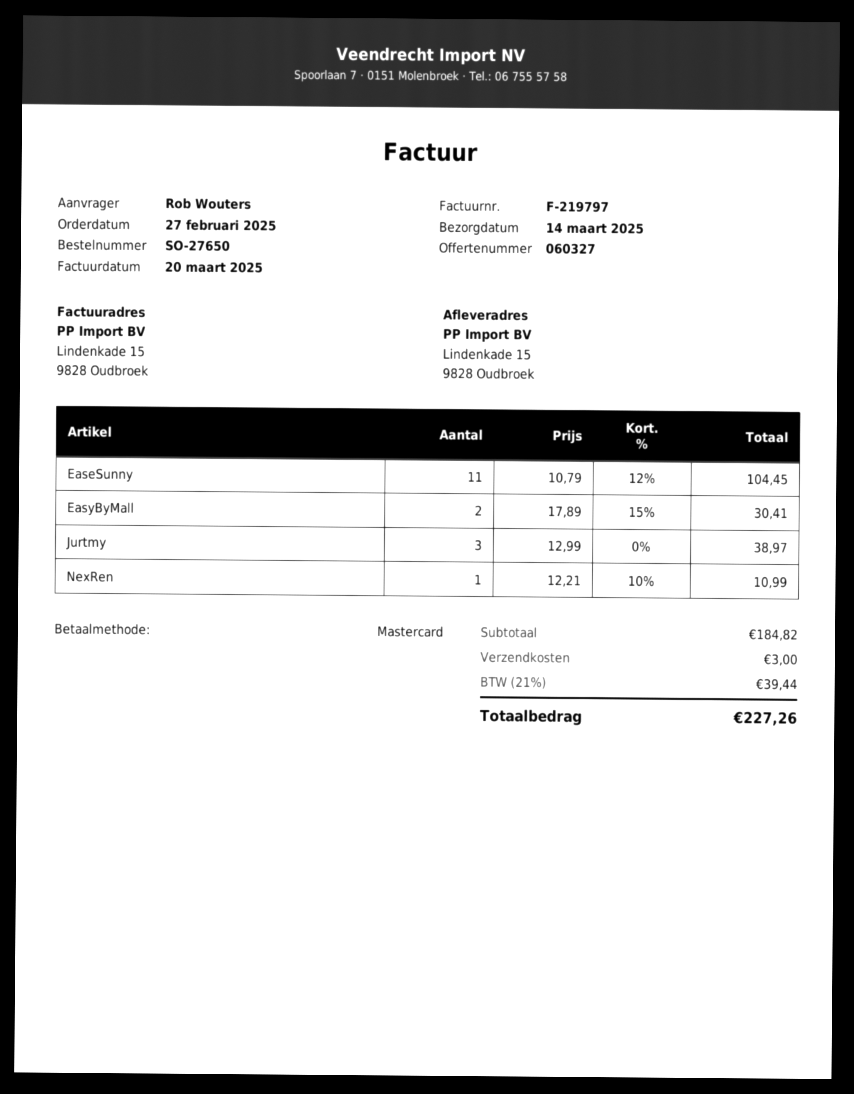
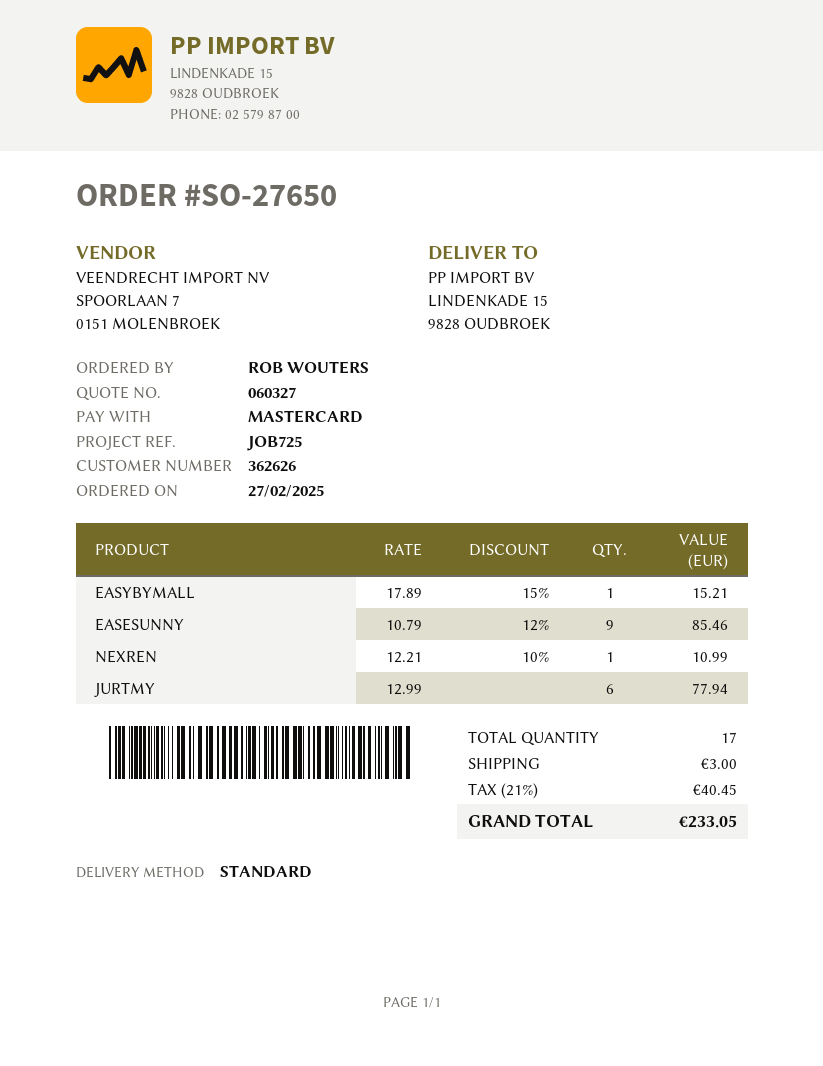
EaseSunny: 11 x 10.79 - 12% = 104.45 -> 9 x 10.79 - 12% = 85.46
EasyByMall: 2 x 17.89 - 15% = 30.41 -> 1 x 17.89 - 15% = 15.21
Jurtmy: 3 x 12.99 = 38.97 -> 6 x 12.99 = 77.94
tax: 21% = 39.44 -> 21% = 40.45
total: 227.26 -> 233.05

